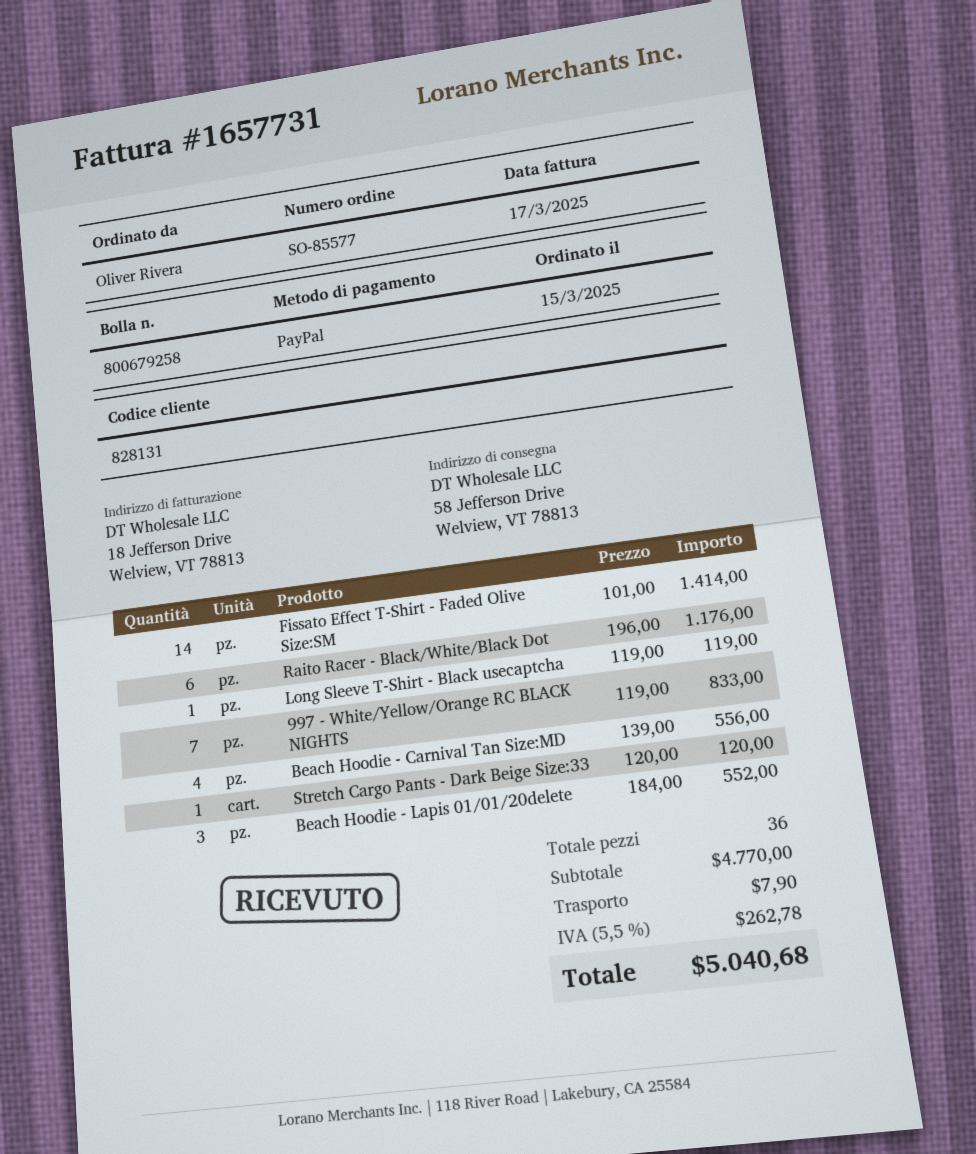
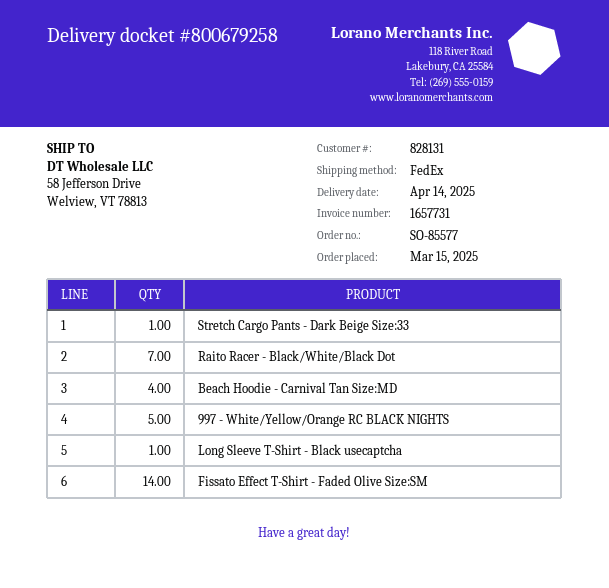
Raito Racer - Black/White/Black Dot: 6 -> 7
997 - White/Yellow/Orange RC BLACK NIGHTS: 7 -> 5
Beach Hoodie - Lapis 01/01/20delete: 3 -> none

